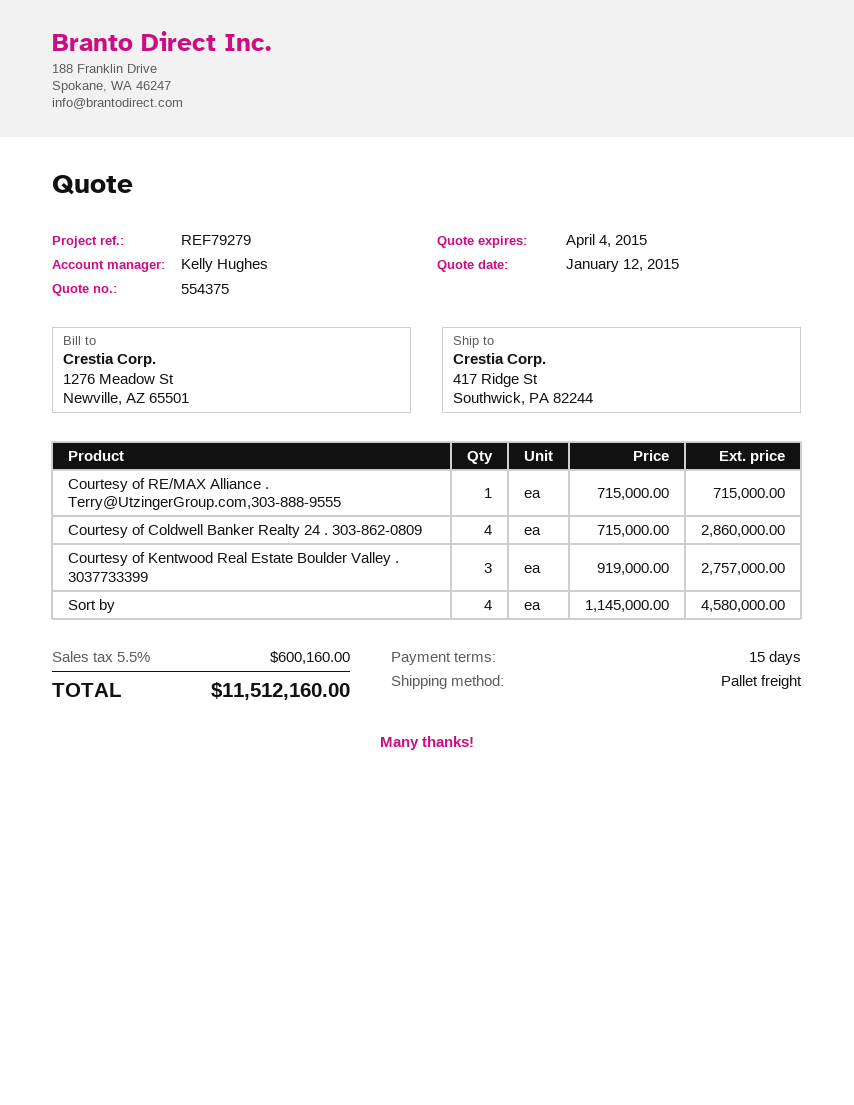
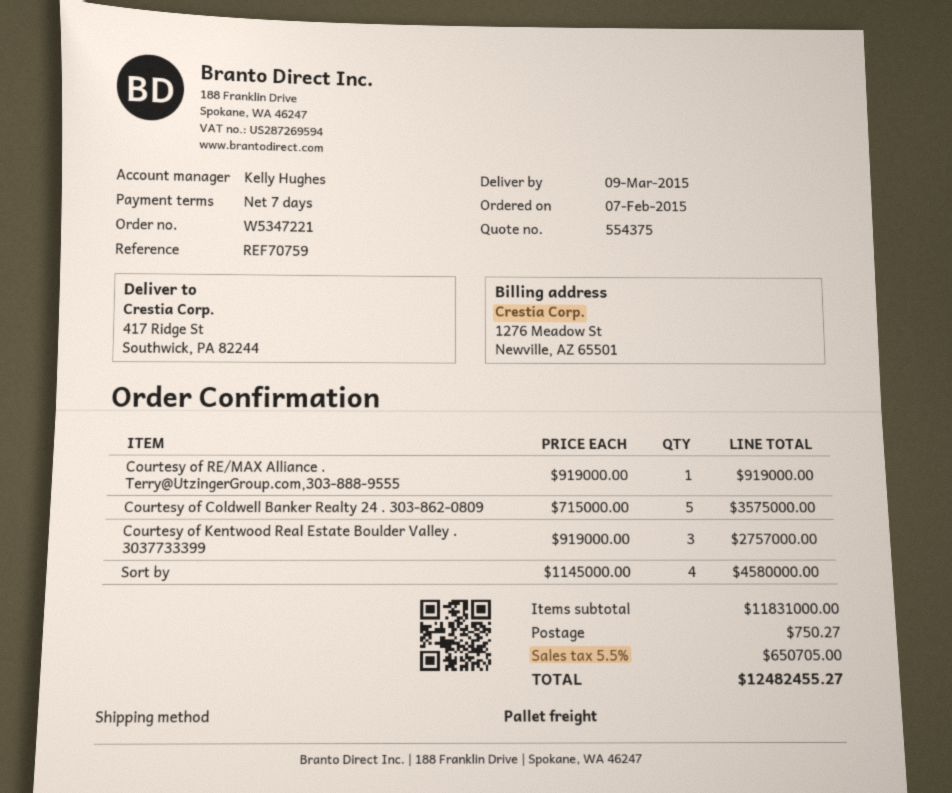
payment terms: 15 days -> 7 days
reference: REF79279 -> REF70759
Courtesy of RE/MAX Alliance . Terry@UtzingerGroup.com,303-888-9555: 1 x 715000.00 = 715000.00 -> 1 x 919000.00 = 919000.00
Courtesy of Coldwell Banker Realty 24 . 303-862-0809: 4 x 715000.00 = 2860000.00 -> 5 x 715000.00 = 3575000.00
shipping: none -> 750.27
tax: 5.5% = 600160.00 -> 5.5% = 650705.00
total: 11512160.00 -> 12482455.27

